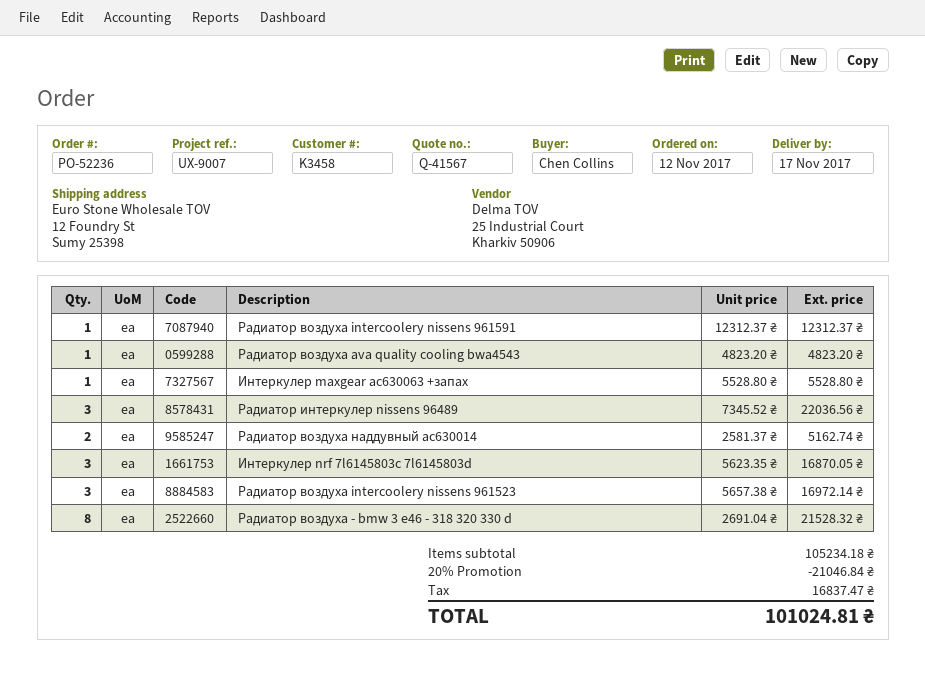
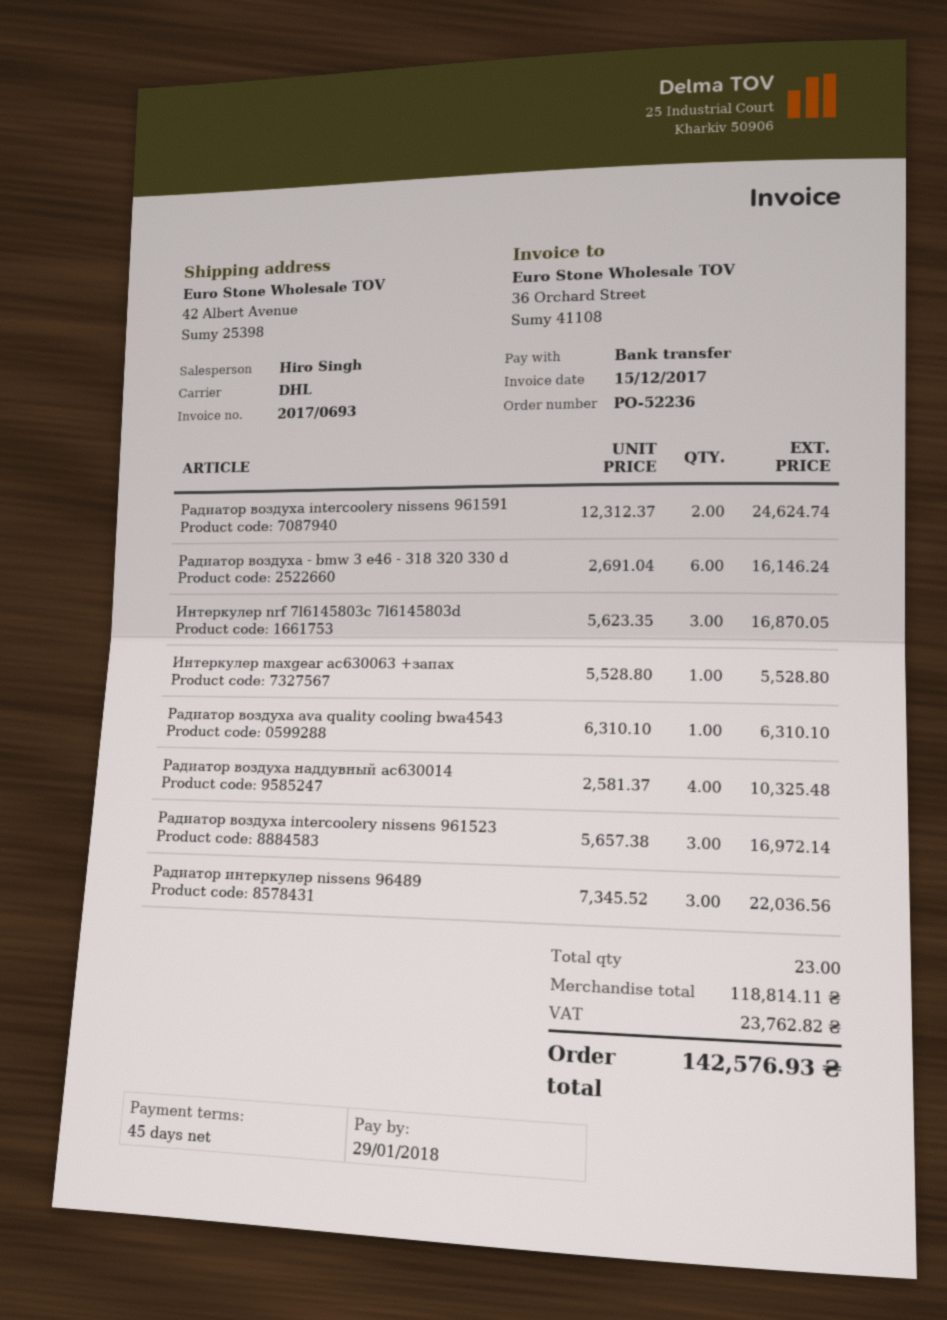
ship to: 12 Foundry St, Sumy 25398 -> 42 Albert Avenue, Sumy 25398
Радиатор воздуха intercoolery nissens 961591: 1 x 12312.37 = 12312.37 -> 2 x 12312.37 = 24624.74
Радиатор воздуха ava quality cooling bwa4543: 1 x 4823.20 = 4823.20 -> 1 x 6310.10 = 6310.10
Радиатор воздуха наддувный ac630014: 2 x 2581.37 = 5162.74 -> 4 x 2581.37 = 10325.48
Радиатор воздуха - bmw 3 e46 - 318 320 330 d: 8 x 2691.04 = 21528.32 -> 6 x 2691.04 = 16146.24
subtotal: 105234.18 -> 118814.11
discount: 20% = 21046.84 -> none
tax: 16837.47 -> 23762.82
total: 101024.81 -> 142576.93

